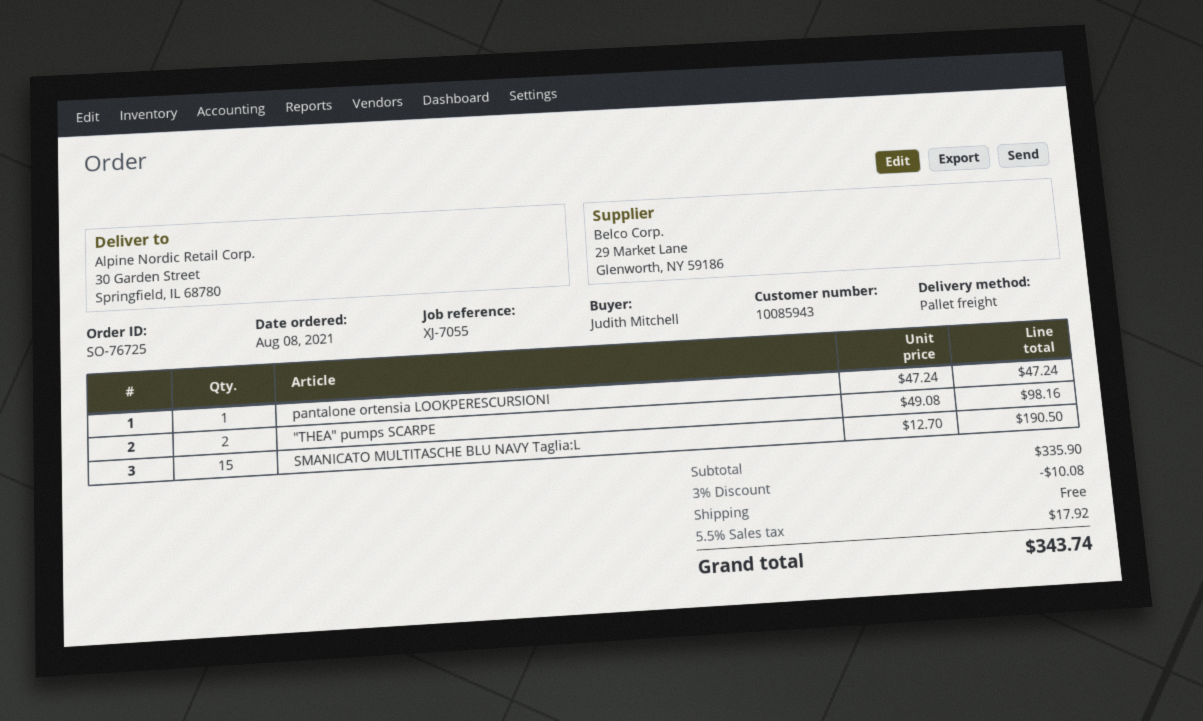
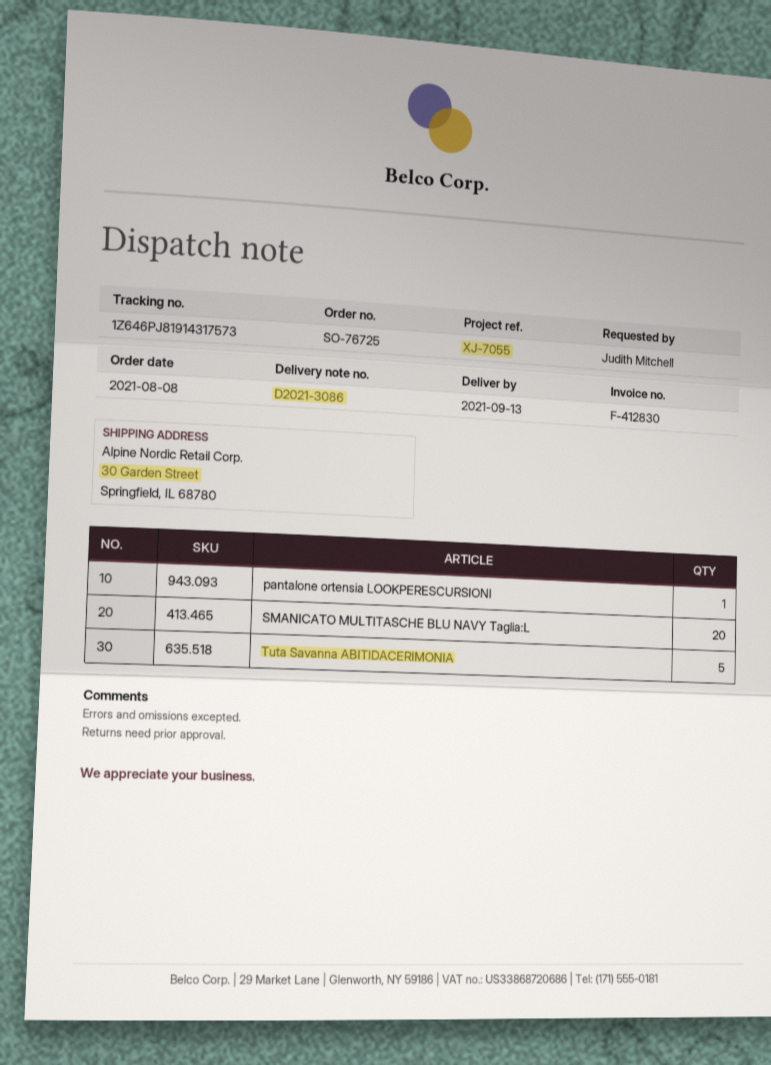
"THEA" pumps SCARPE: 2 -> none
SMANICATO MULTITASCHE BLU NAVY Taglia:L: 15 -> 20
Tuta Savanna ABITIDACERIMONIA: none -> 5

